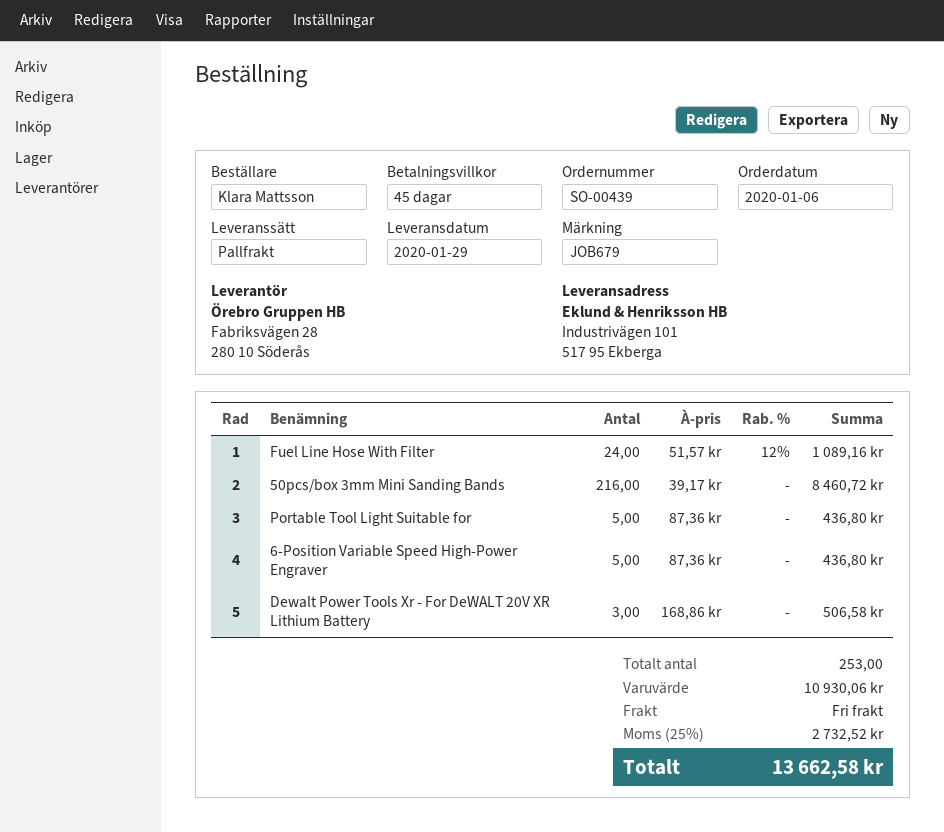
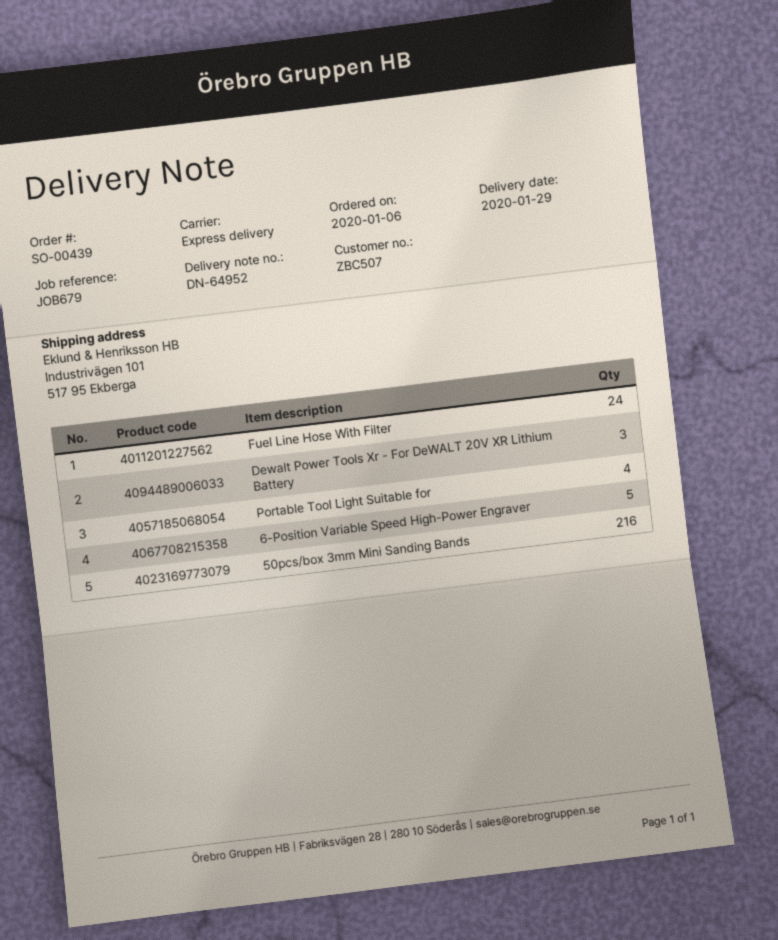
shipping method: pallet freight -> express
Portable Tool Light Suitable for: 5 -> 4

